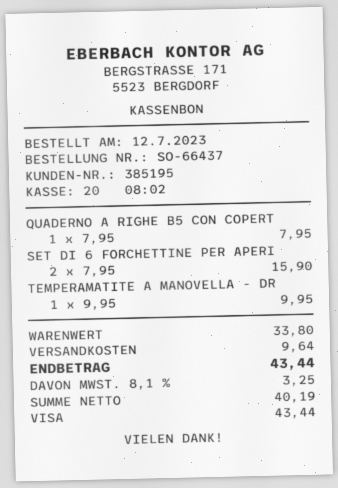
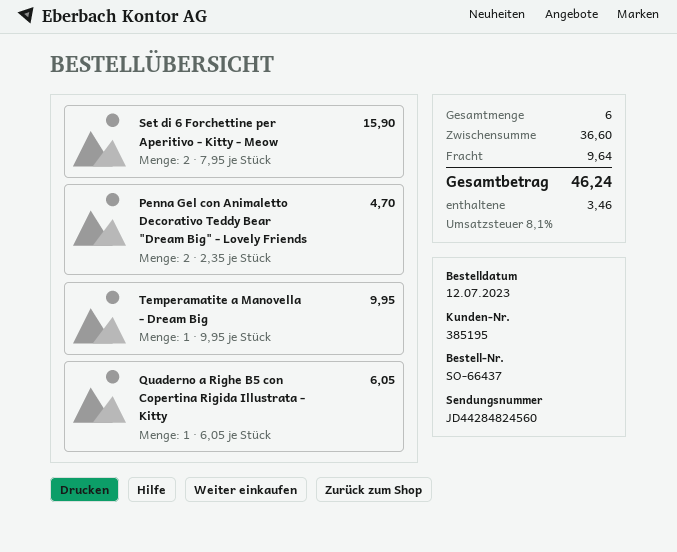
QUADERNO A RIGHE B5 CON COPERT: 1 x 7.95 = 7.95 -> 1 x 6.05 = 6.05
Penna Gel con Animaletto Decorativo Teddy Bear "Dream Big" - Lovely Friends: none -> 2 x 2.35 = 4.70
subtotal: 33.80 -> 36.60
tax: 8.1% = 3.25 -> 8.1% = 3.46
total: 43.44 -> 46.24

